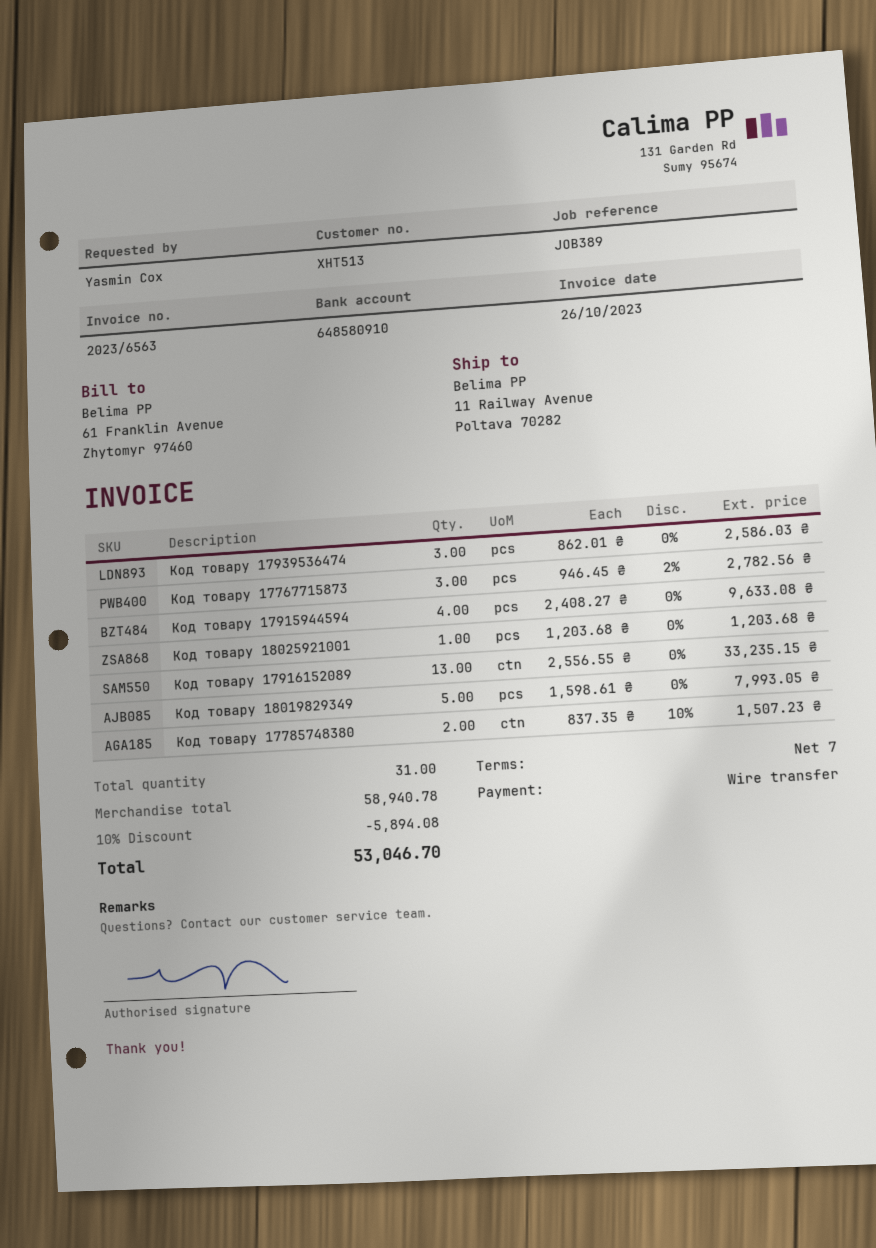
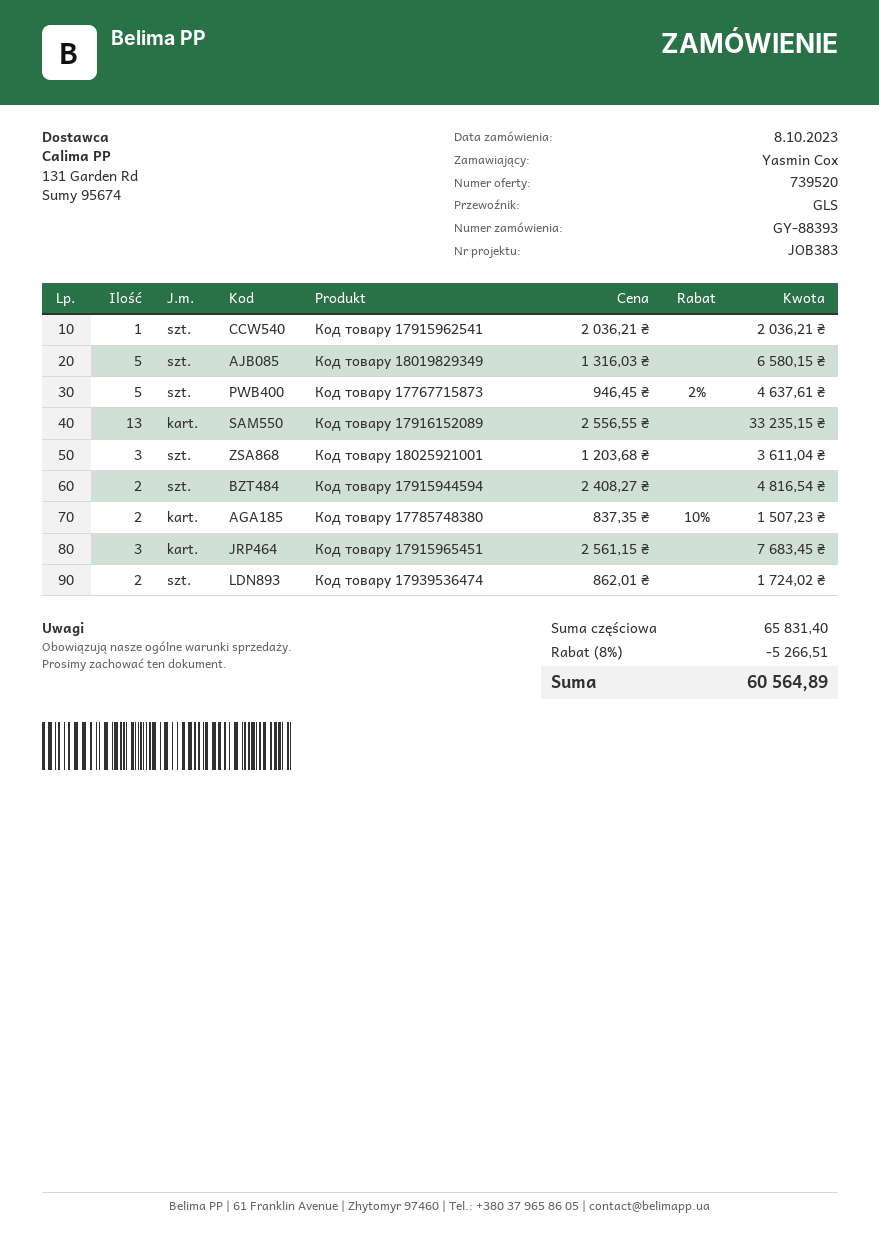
reference: JOB389 -> JOB383
Код товару 17939536474: 3 x 862.01 = 2586.03 -> 2 x 862.01 = 1724.02
Код товару 17767715873: 3 x 946.45 - 2% = 2782.56 -> 5 x 946.45 - 2% = 4637.61
Код товару 17915944594: 4 x 2408.27 = 9633.08 -> 2 x 2408.27 = 4816.54
Код товару 18025921001: 1 x 1203.68 = 1203.68 -> 3 x 1203.68 = 3611.04
Код товару 18019829349: 5 x 1598.61 = 7993.05 -> 5 x 1316.03 = 6580.15
Код товару 17915962541: none -> 1 x 2036.21 = 2036.21
Код товару 17915965451: none -> 3 x 2561.15 = 7683.45
subtotal: 58940.78 -> 65831.40
discount: 10% = 5894.08 -> 8% = 5266.51
total: 53046.70 -> 60564.89

